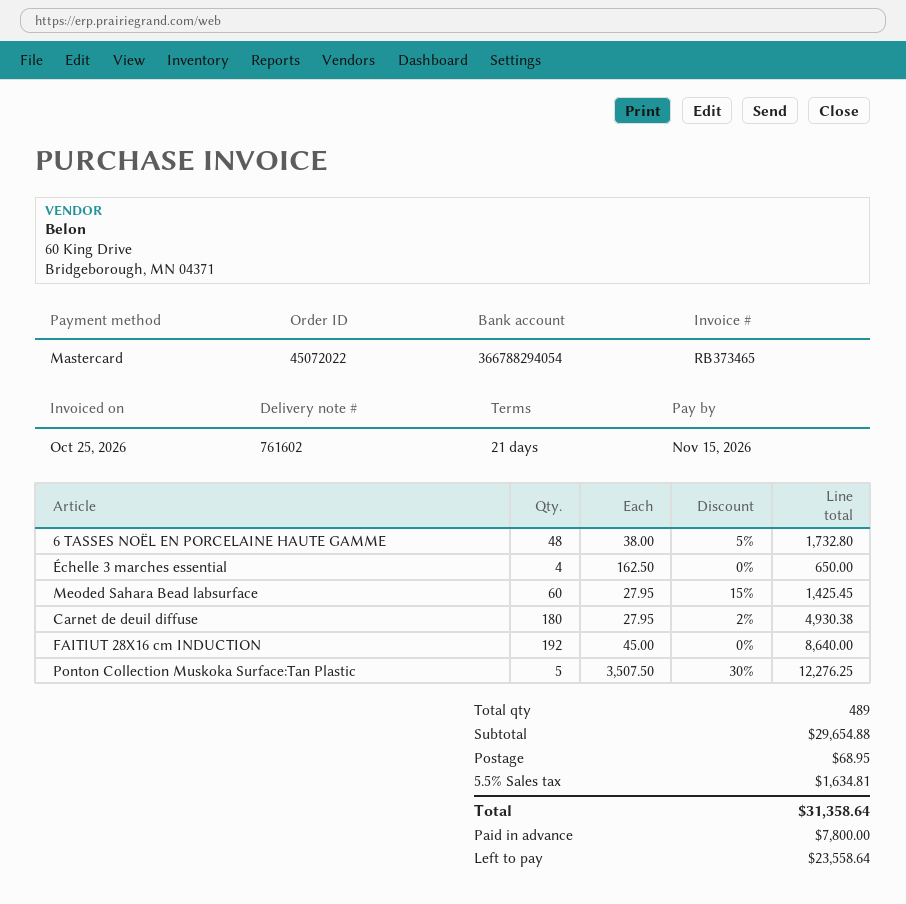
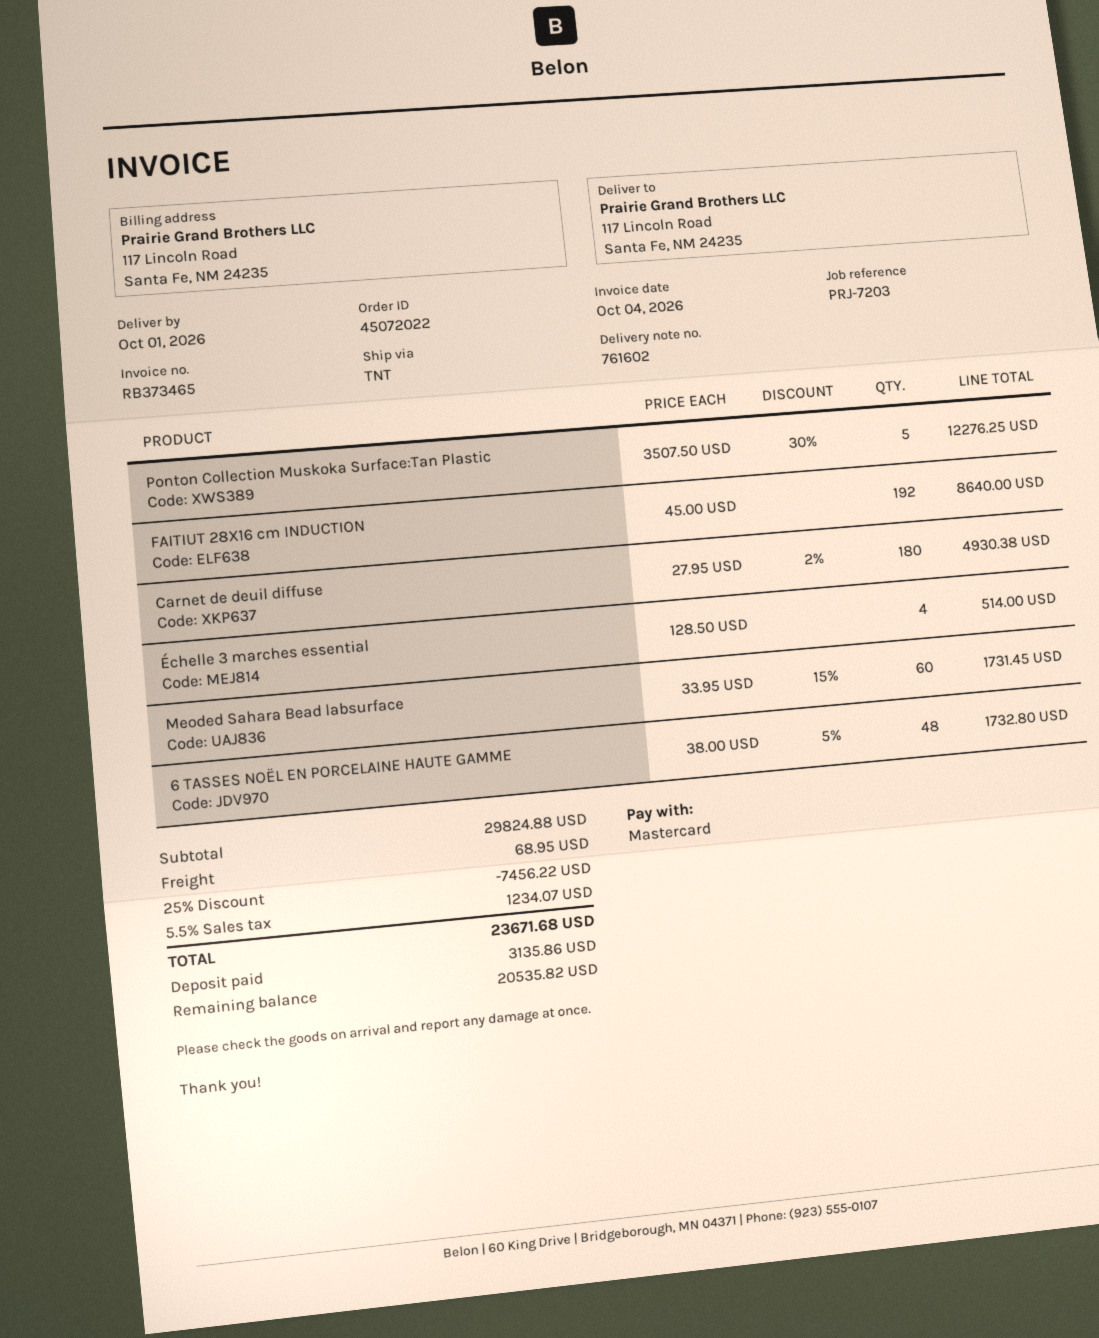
invoice date: 2026-10-25 -> 2026-10-04
Échelle 3 marches essential: 4 x 162.50 = 650.00 -> 4 x 128.50 = 514.00
Meoded Sahara Bead labsurface: 60 x 27.95 - 15% = 1425.45 -> 60 x 33.95 - 15% = 1731.45
subtotal: 29654.88 -> 29824.88
discount: none -> 25% = 7456.22
tax: 5.5% = 1634.81 -> 5.5% = 1234.07
total: 31358.64 -> 23671.68
deposit: 7800.00 -> 3135.86
balance: 23558.64 -> 20535.82

